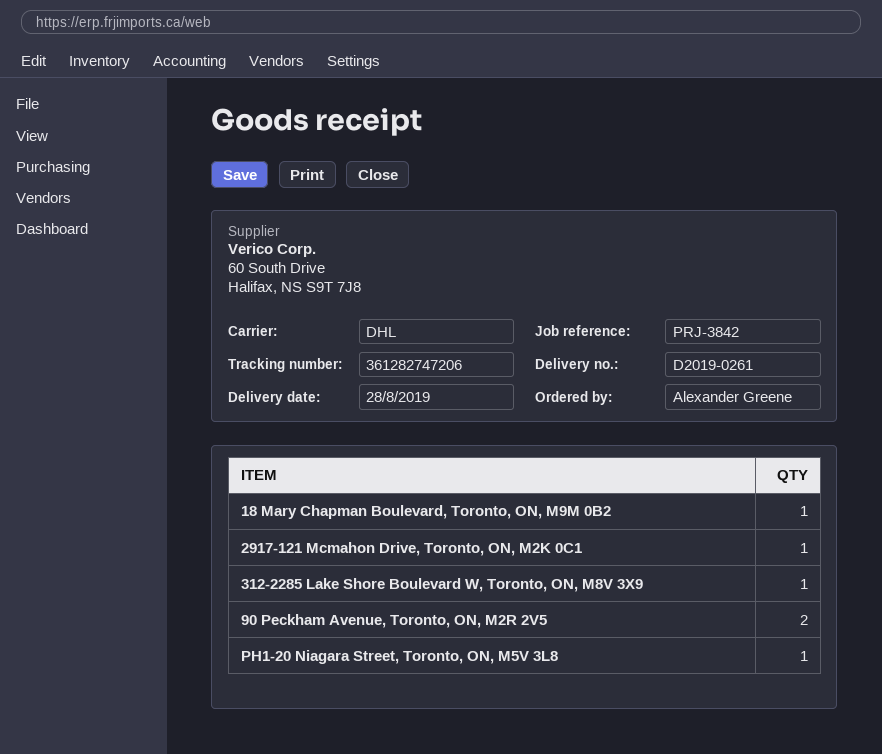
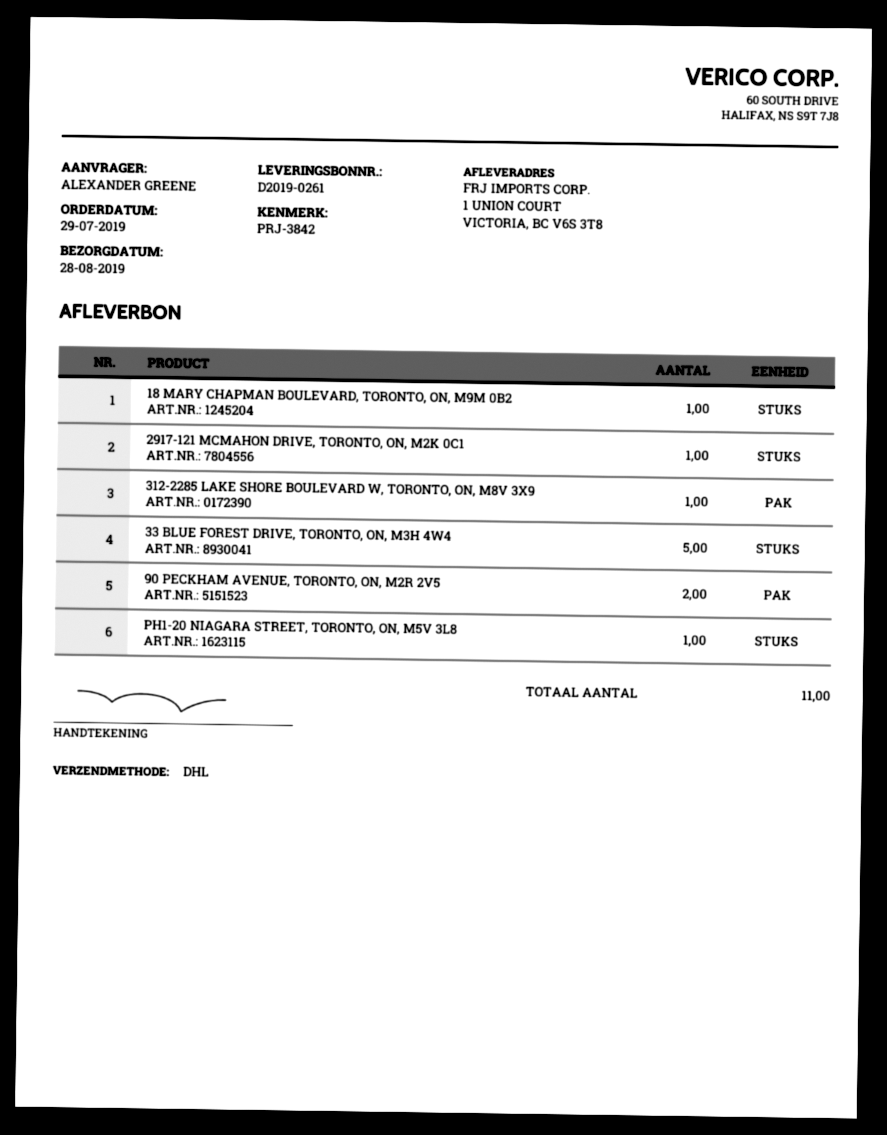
33 BLUE FOREST DRIVE, TORONTO, ON, M3H 4W4: none -> 5

